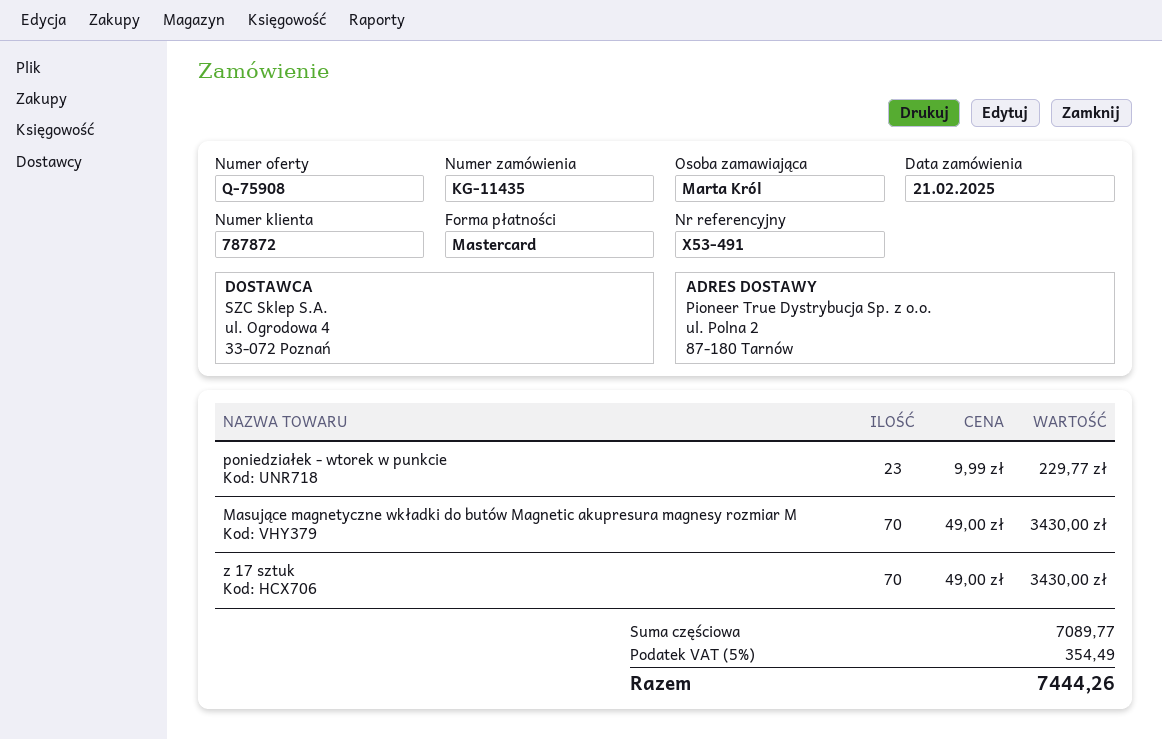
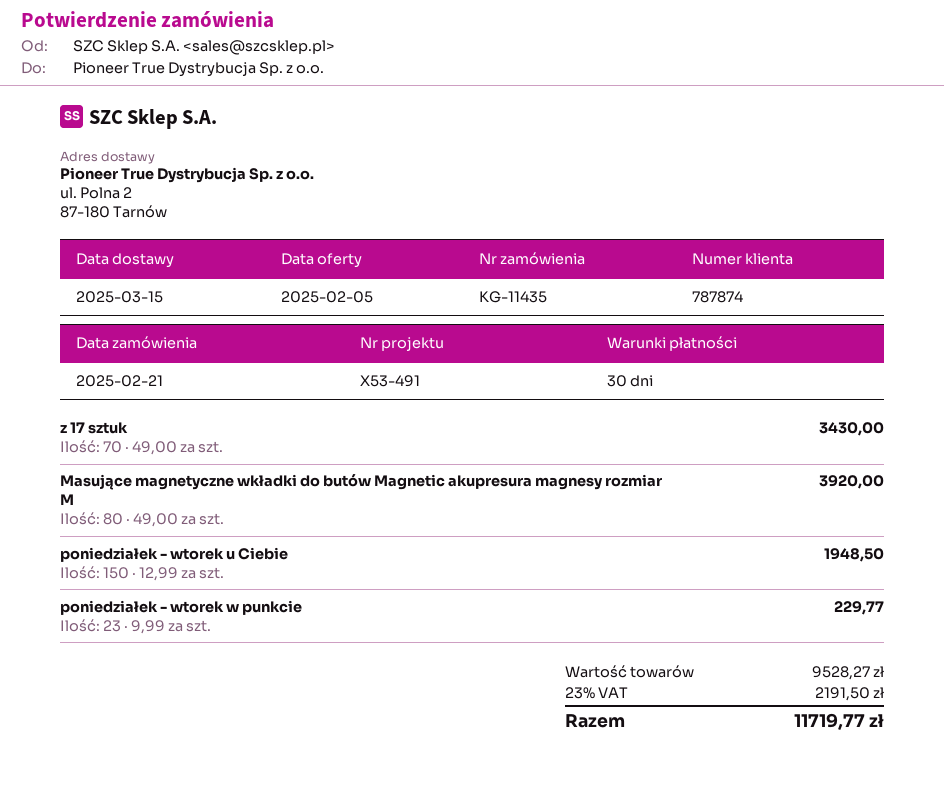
customer number: 787872 -> 787874
Masujące magnetyczne wkładki do butów Magnetic akupresura magnesy rozmiar M: 70 x 49.00 = 3430.00 -> 80 x 49.00 = 3920.00
poniedziałek - wtorek u Ciebie: none -> 150 x 12.99 = 1948.50
subtotal: 7089.77 -> 9528.27
tax: 5% = 354.49 -> 23% = 2191.50
total: 7444.26 -> 11719.77

